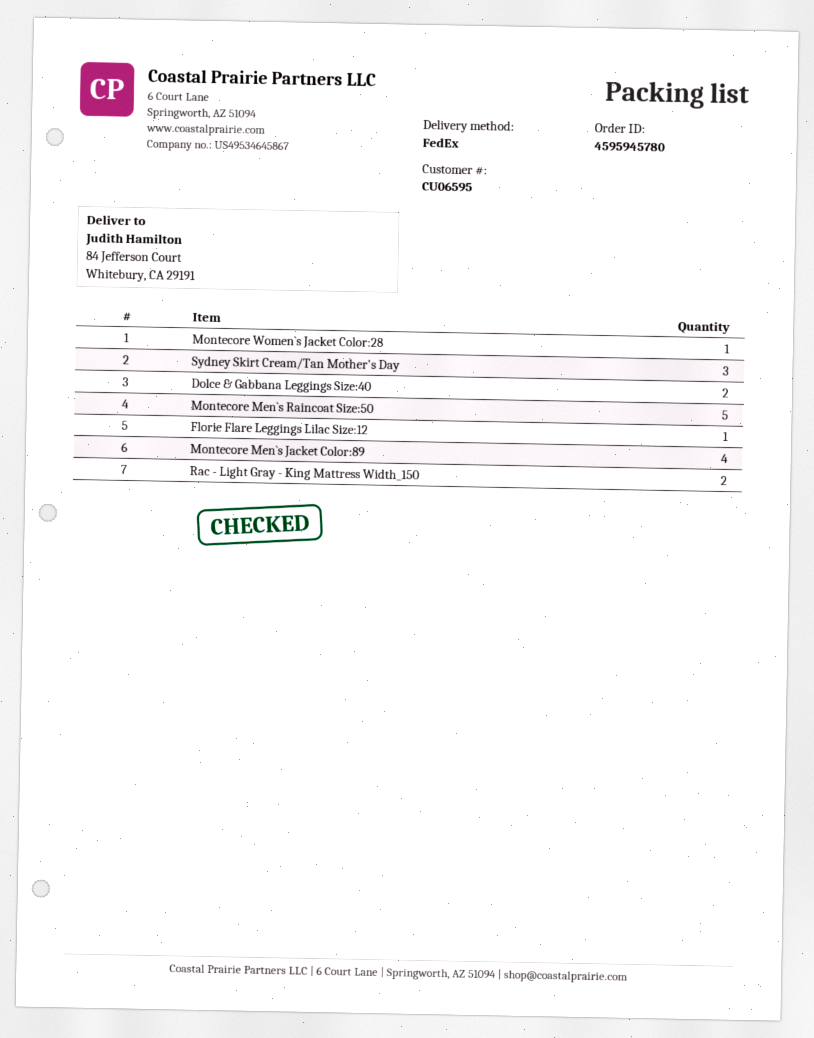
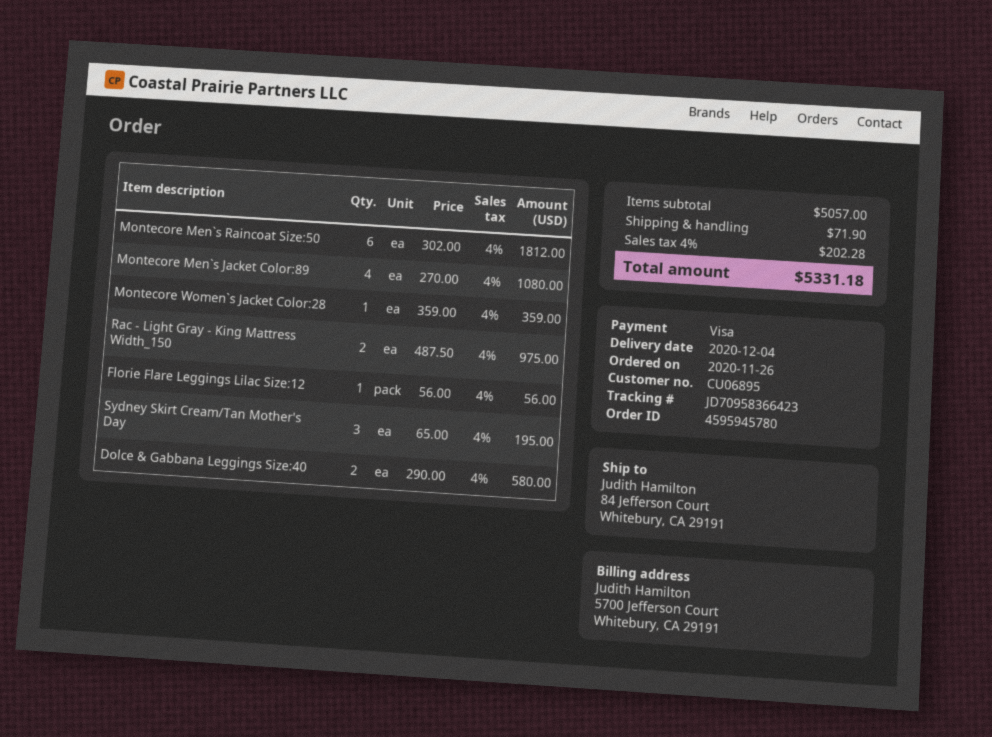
customer number: CU06595 -> CU06895
Montecore Men`s Raincoat Size:50: 5 -> 6

